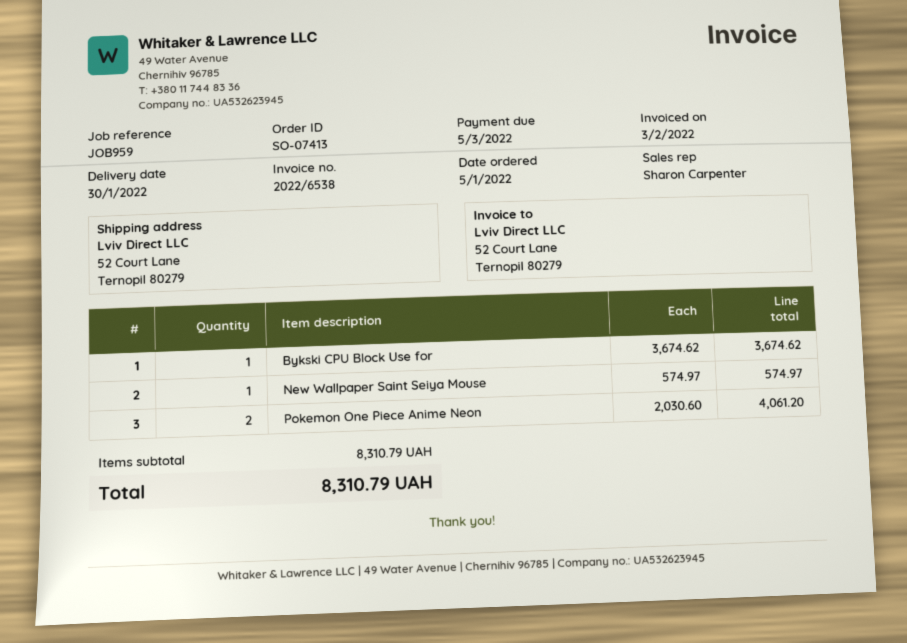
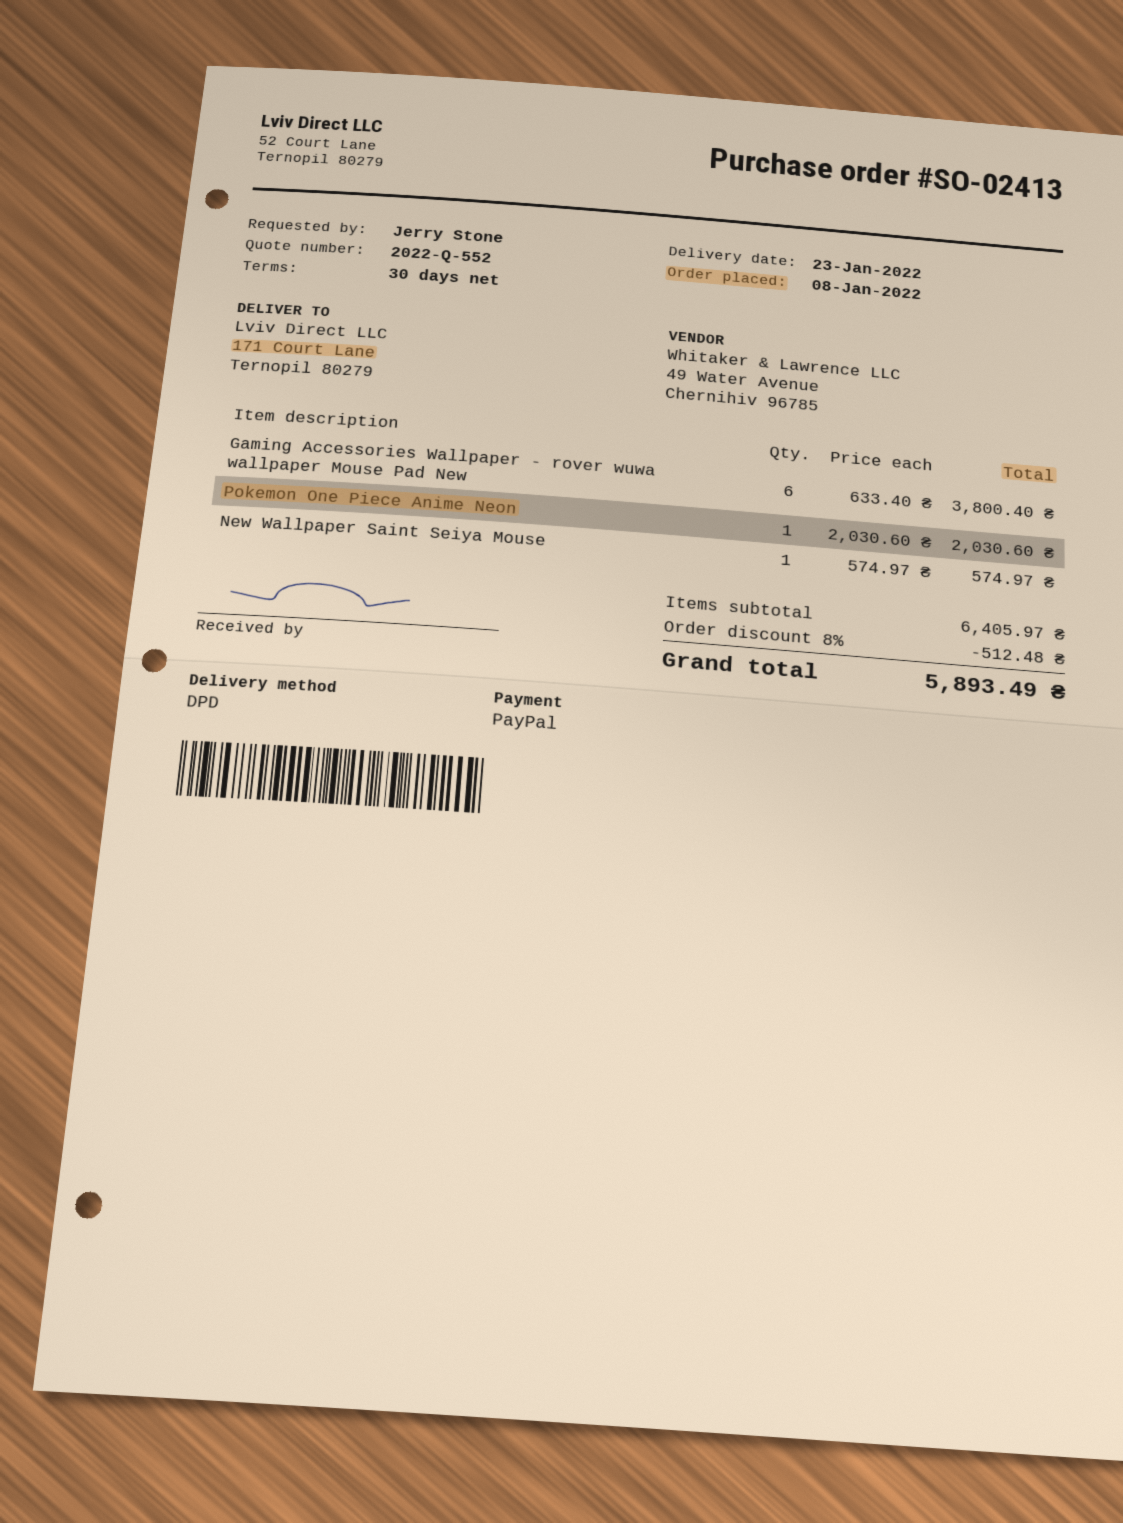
order number: SO-07413 -> SO-02413
order date: 2022-01-05 -> 2022-01-08
delivery date: 2022-01-30 -> 2022-01-23
ship to: 52 Court Lane, Ternopil 80279 -> 171 Court Lane, Ternopil 80279
Bykski CPU Block Use for: 1 x 3674.62 = 3674.62 -> none
Pokemon One Piece Anime Neon: 2 x 2030.60 = 4061.20 -> 1 x 2030.60 = 2030.60
Gaming Accessories Wallpaper - rover wuwa wallpaper Mouse Pad New: none -> 6 x 633.40 = 3800.40
subtotal: 8310.79 -> 6405.97
discount: none -> 8% = 512.48
total: 8310.79 -> 5893.49

